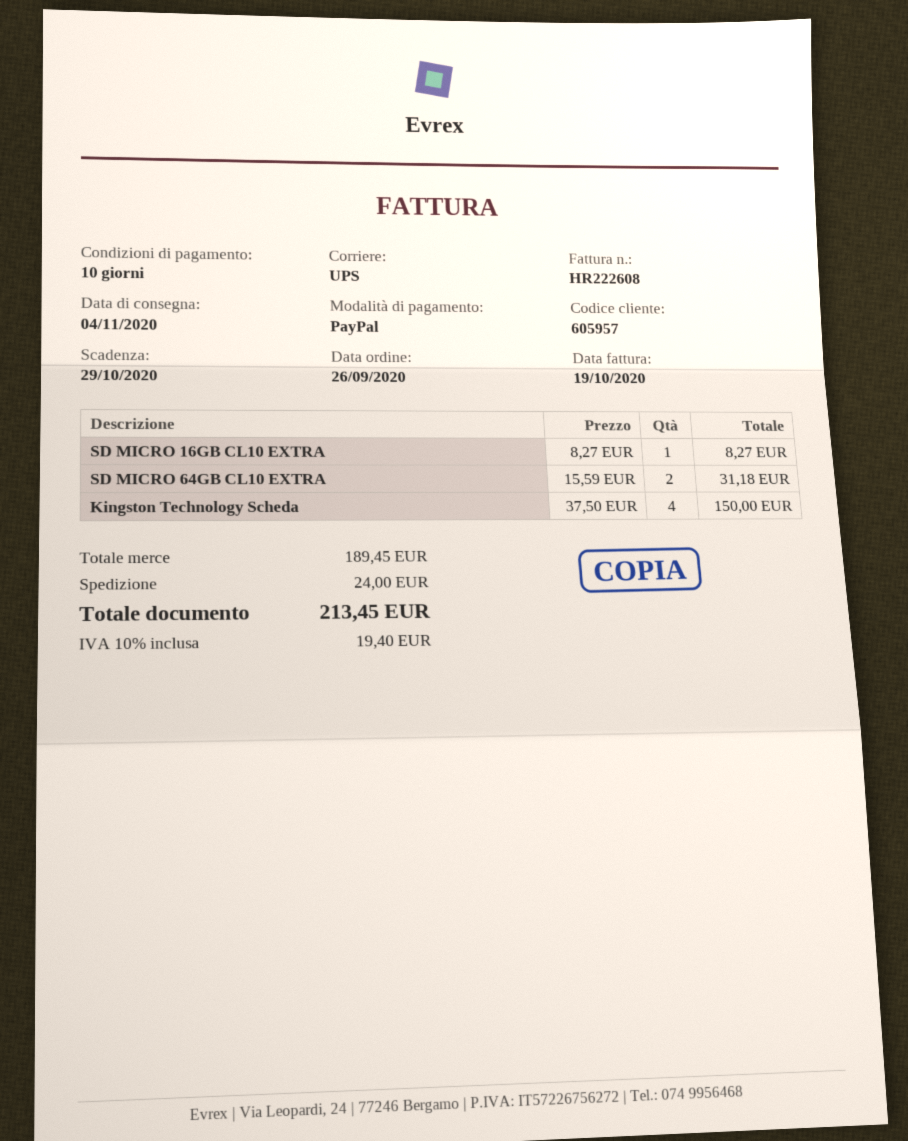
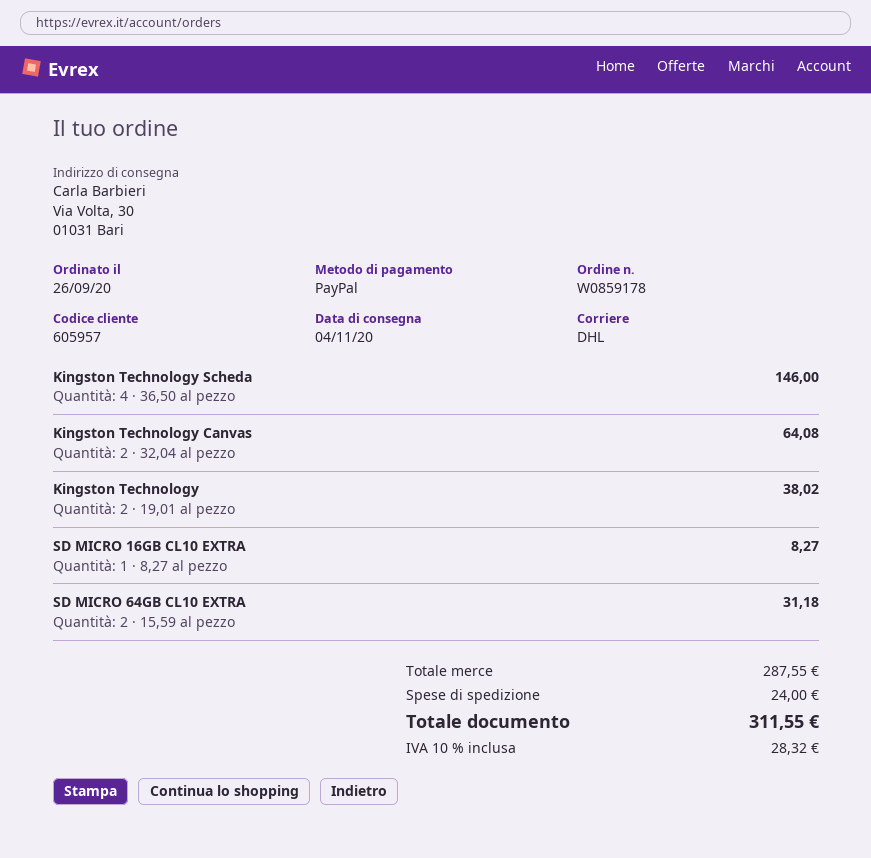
shipping method: UPS -> DHL
Kingston Technology Scheda: 4 x 37.50 = 150.00 -> 4 x 36.50 = 146.00
Kingston Technology Canvas: none -> 2 x 32.04 = 64.08
Kingston Technology: none -> 2 x 19.01 = 38.02
subtotal: 189.45 -> 287.55
tax: 10% = 19.40 -> 10% = 28.32
total: 213.45 -> 311.55

